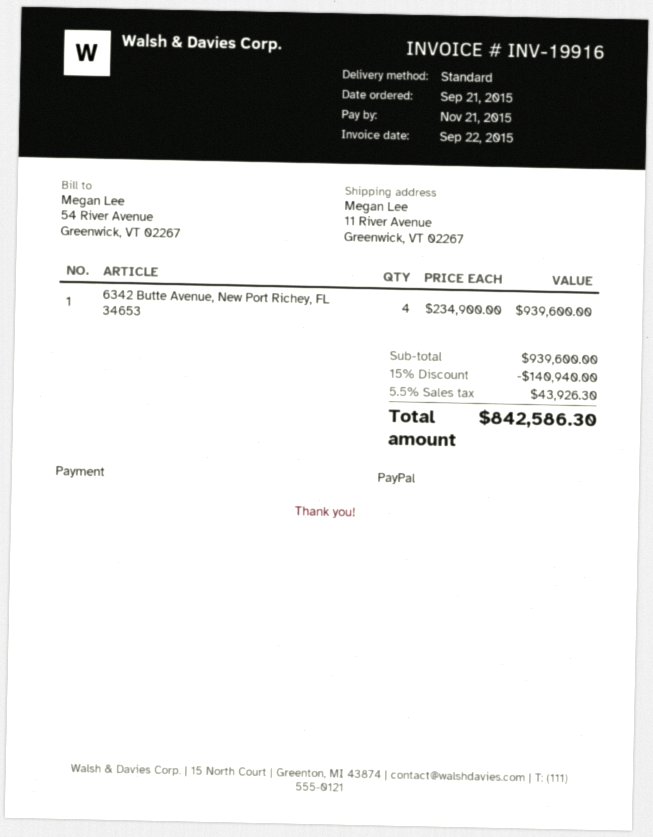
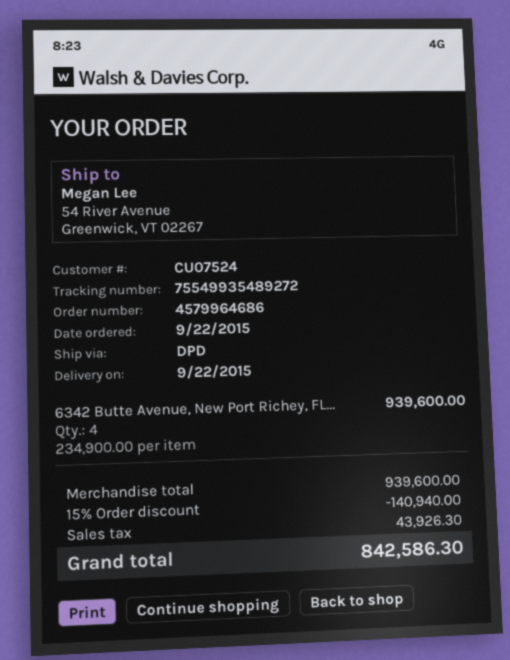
order date: 2015-09-21 -> 2015-09-22
shipping method: standard -> DPD
ship to: 11 River Avenue, Greenwick, VT 02267 -> 54 River Avenue, Greenwick, VT 02267

